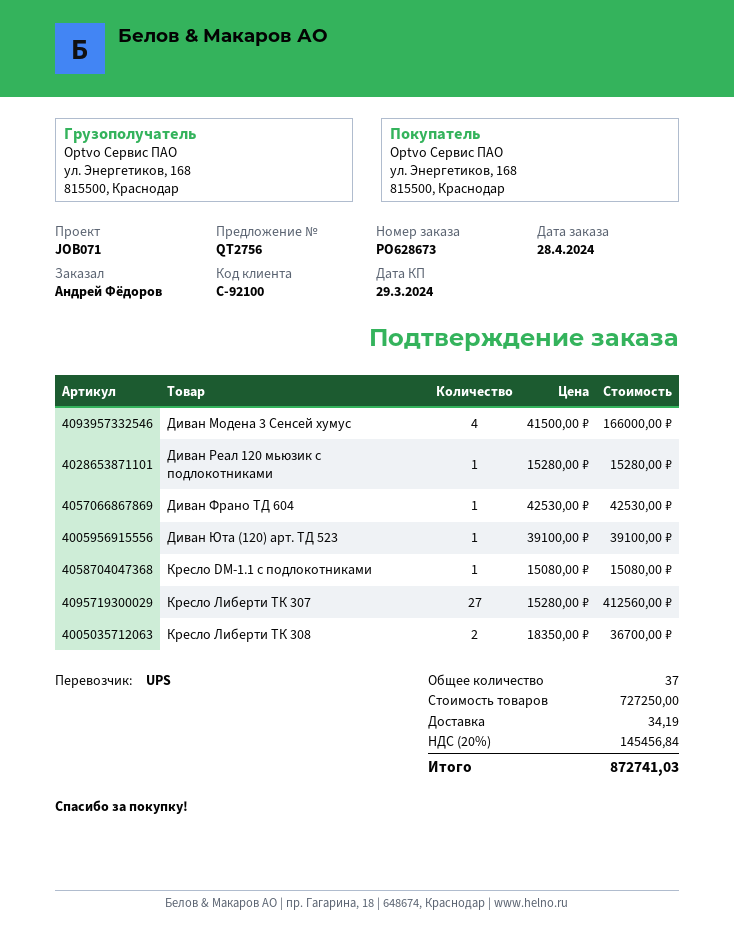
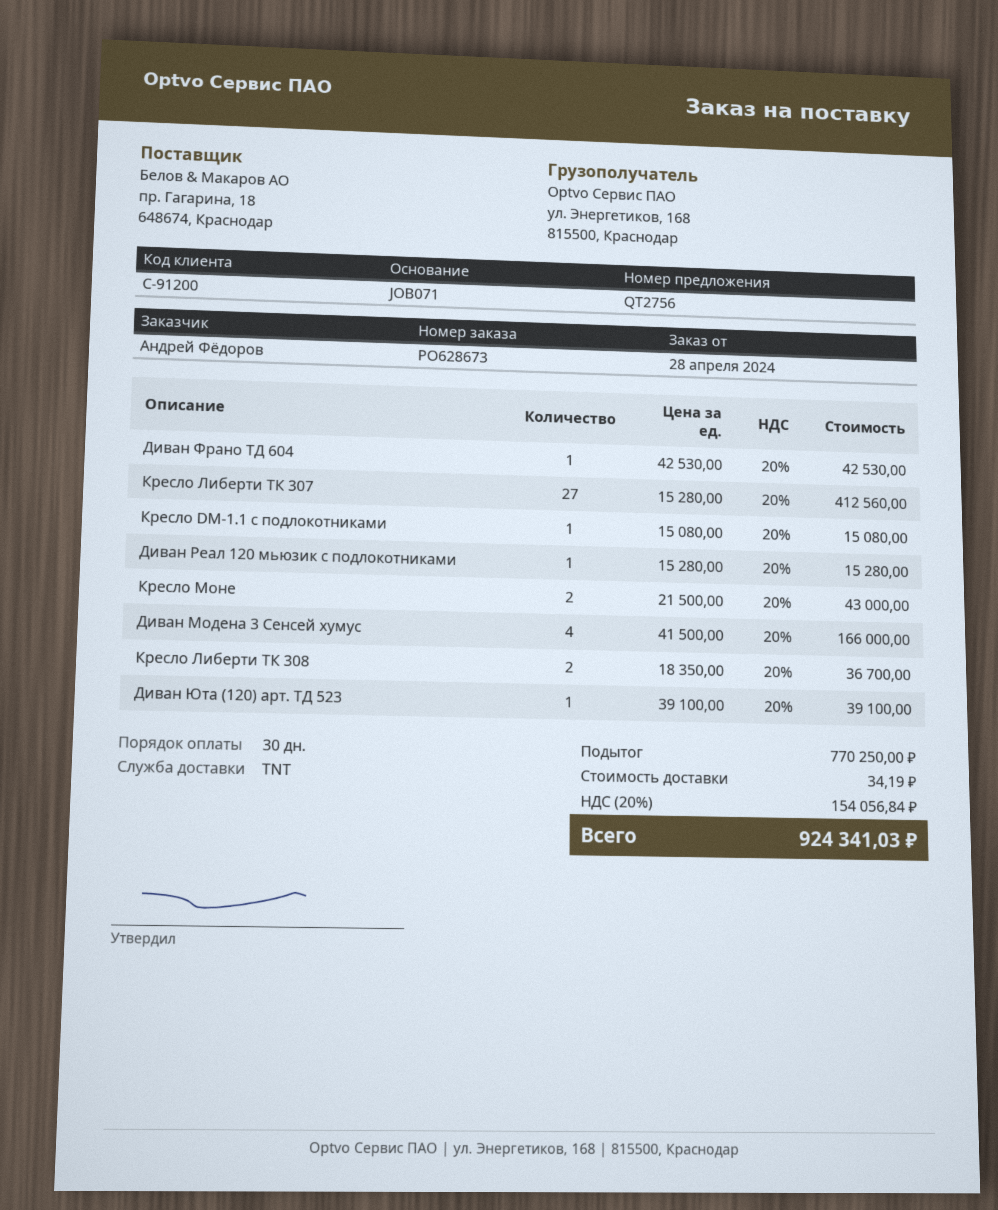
customer number: C-92100 -> C-91200
shipping method: UPS -> TNT
Кресло Моне: none -> 2 x 21500.00 = 43000.00
subtotal: 727250.00 -> 770250.00
tax: 20% = 145456.84 -> 20% = 154056.84
total: 872741.03 -> 924341.03

